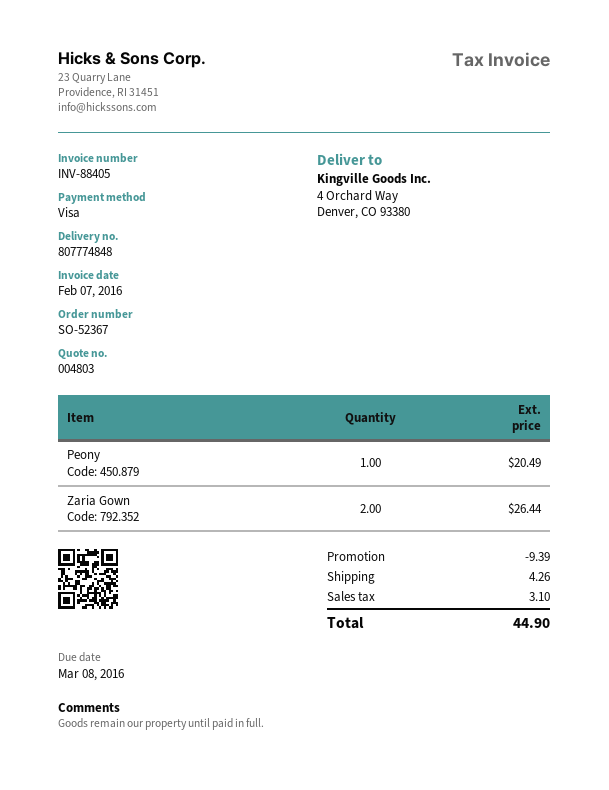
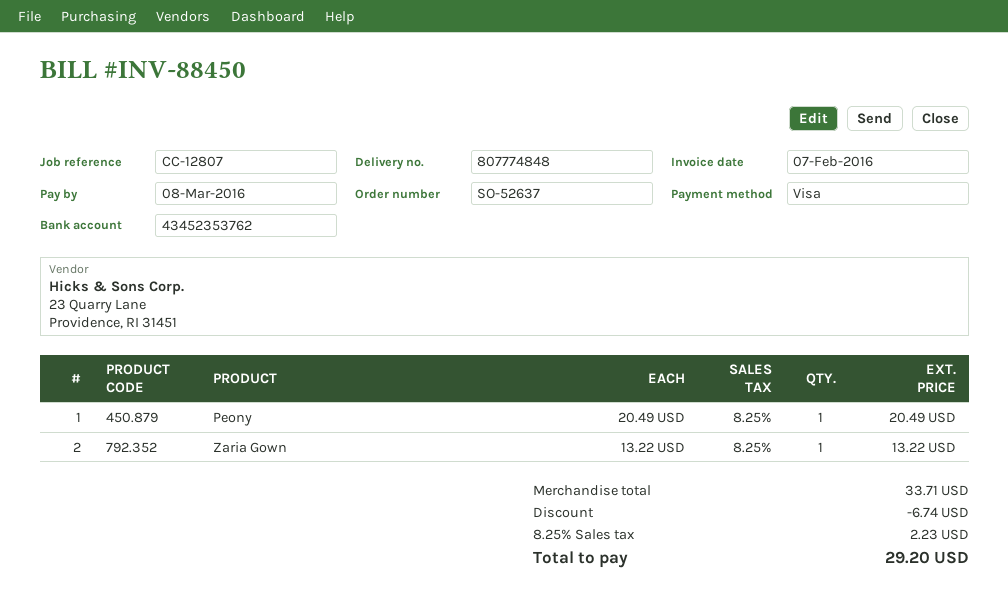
order number: SO-52367 -> SO-52637
invoice number: INV-88405 -> INV-88450
Zaria Gown: 2 for 26.44 -> 1 for 13.22
discount: 9.39 -> 6.74
shipping: 4.26 -> none
tax: 3.10 -> 2.23
total: 44.90 -> 29.20

